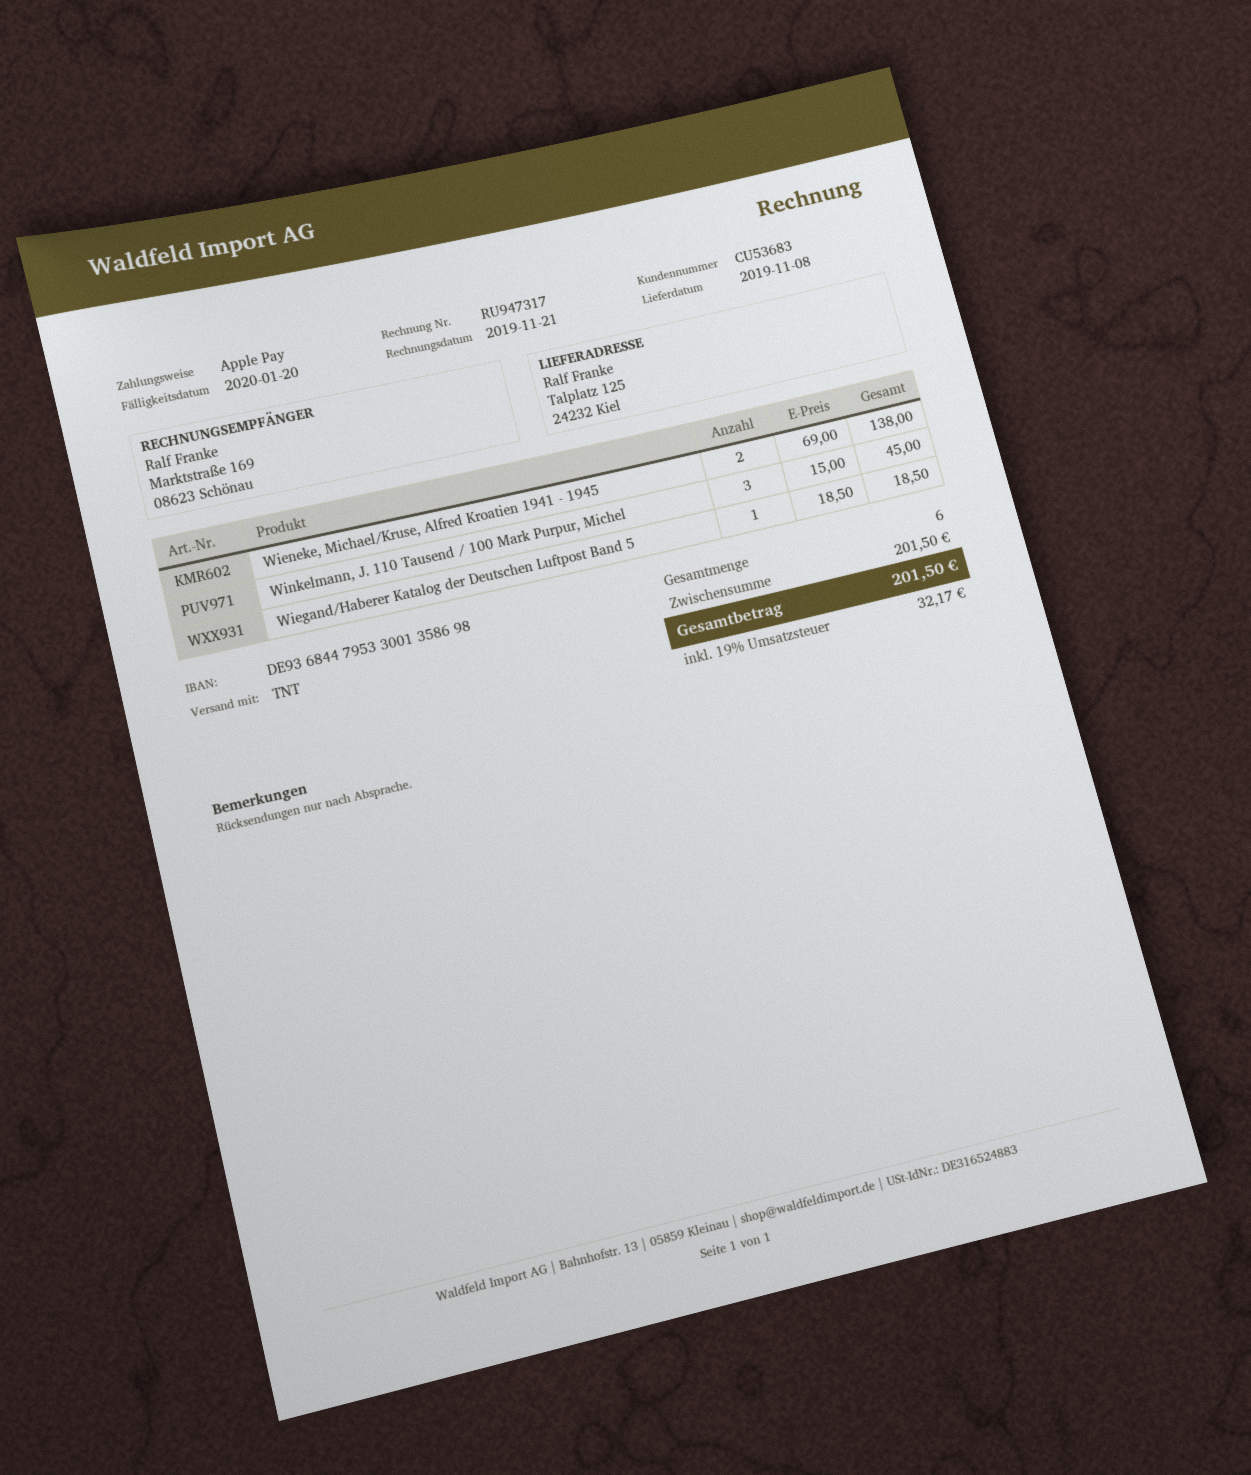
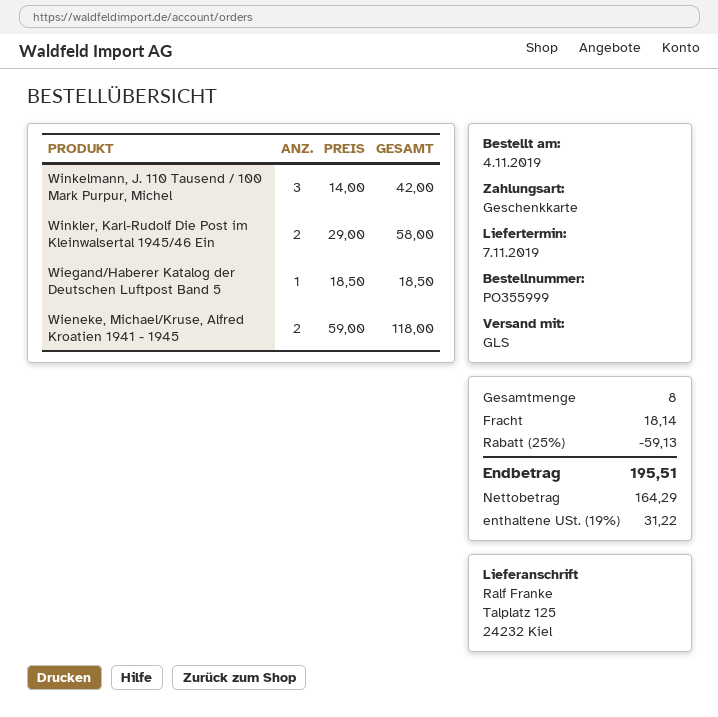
delivery date: 2019-11-08 -> 2019-11-07
payment method: Apple Pay -> gift card
shipping method: TNT -> GLS
Wieneke, Michael/Kruse, Alfred Kroatien 1941 - 1945: 2 x 69.00 = 138.00 -> 2 x 59.00 = 118.00
Winkelmann, J. 110 Tausend / 100 Mark Purpur, Michel: 3 x 15.00 = 45.00 -> 3 x 14.00 = 42.00
Winkler, Karl-Rudolf Die Post im Kleinwalsertal 1945/46 Ein: none -> 2 x 29.00 = 58.00
total quantity: 6 -> 8
discount: none -> 25% = 59.13
shipping: none -> 18.14
tax: 19% = 32.17 -> 19% = 31.22
total: 201.50 -> 195.51

